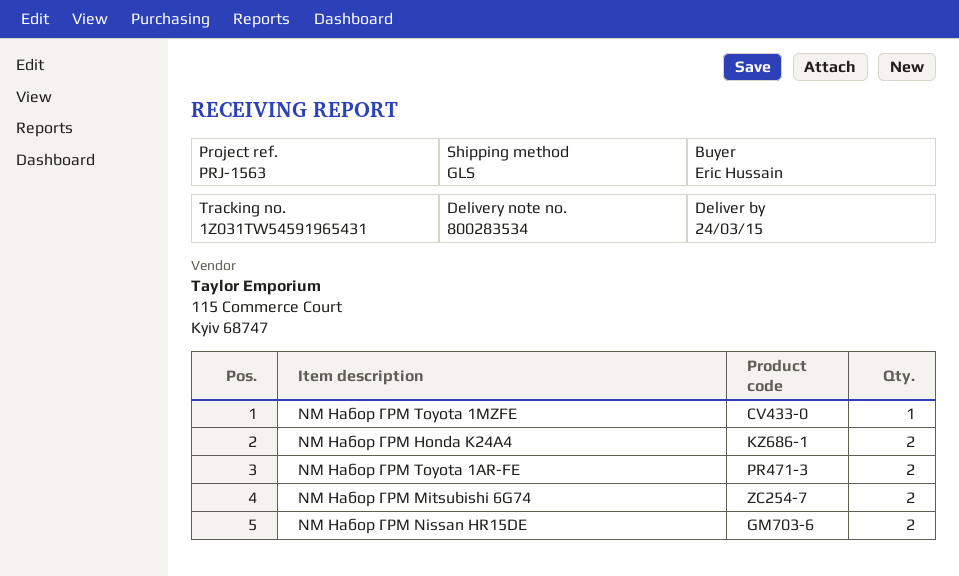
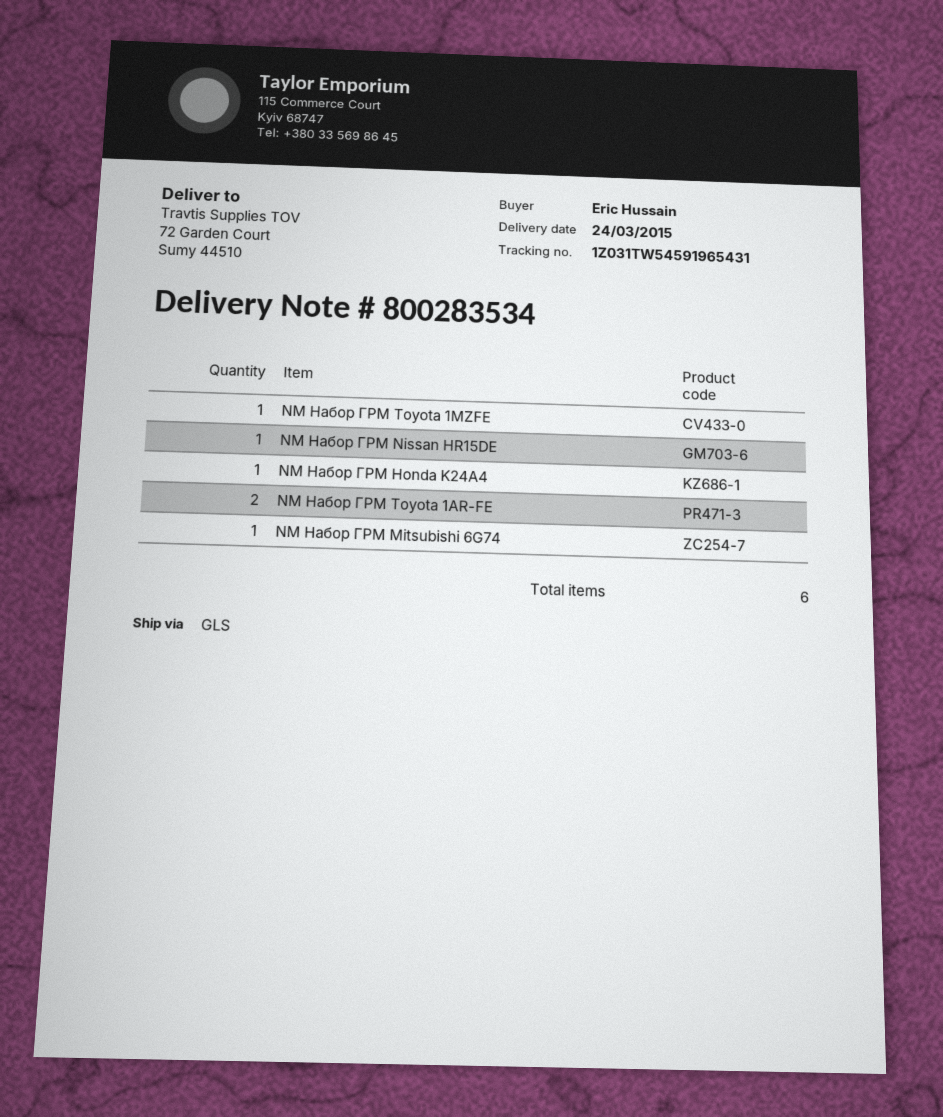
NM Набор ГРМ Honda K24A4: 2 -> 1
NM Набор ГРМ Mitsubishi 6G74: 2 -> 1
NM Набор ГРМ Nissan HR15DE: 2 -> 1

